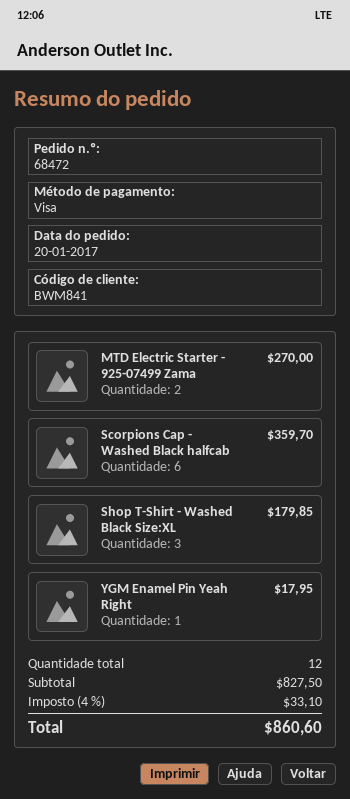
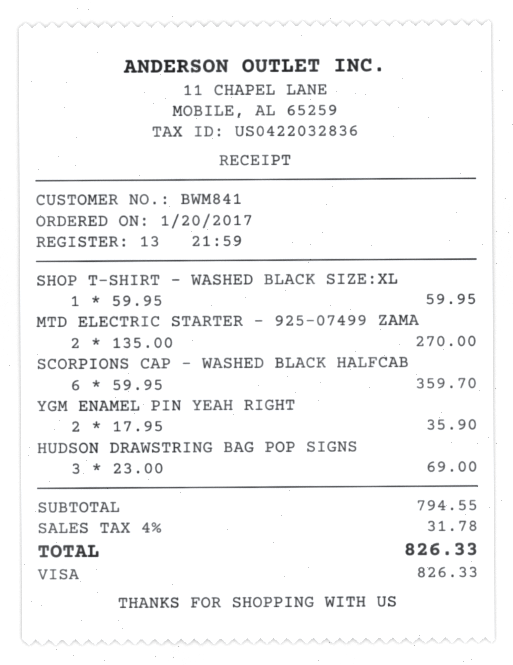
Shop T-Shirt - Washed Black Size:XL: 3 for 179.85 -> 1 for 59.95
YGM Enamel Pin Yeah Right: 1 for 17.95 -> 2 for 35.90
HUDSON DRAWSTRING BAG POP SIGNS: none -> 3 for 69.00
subtotal: 827.50 -> 794.55
tax: 4% = 33.10 -> 4% = 31.78
total: 860.60 -> 826.33

